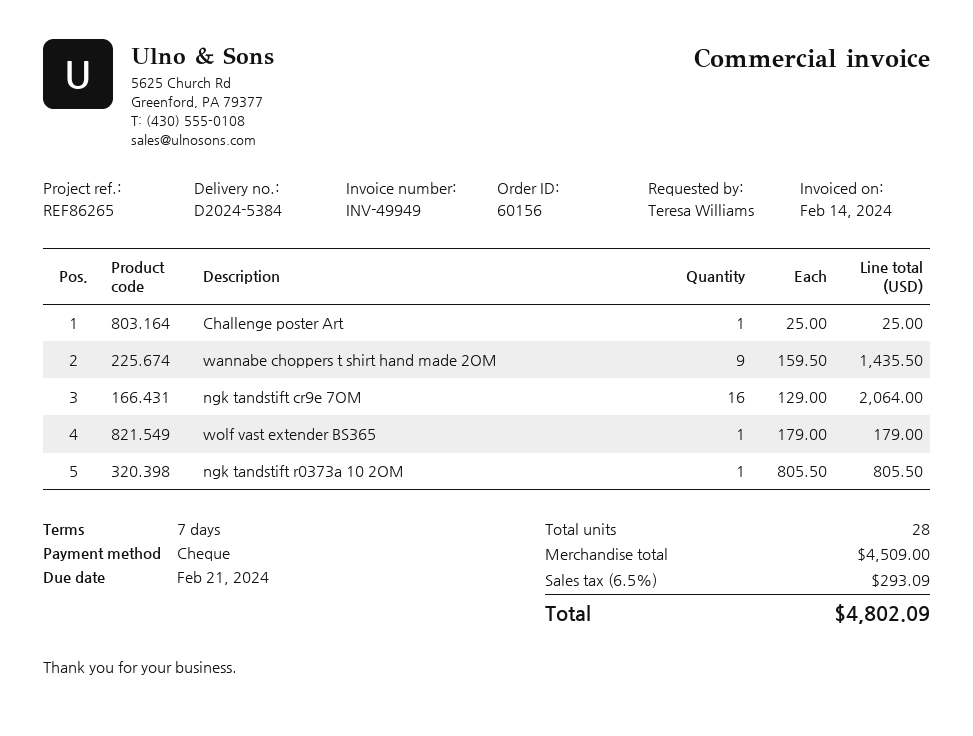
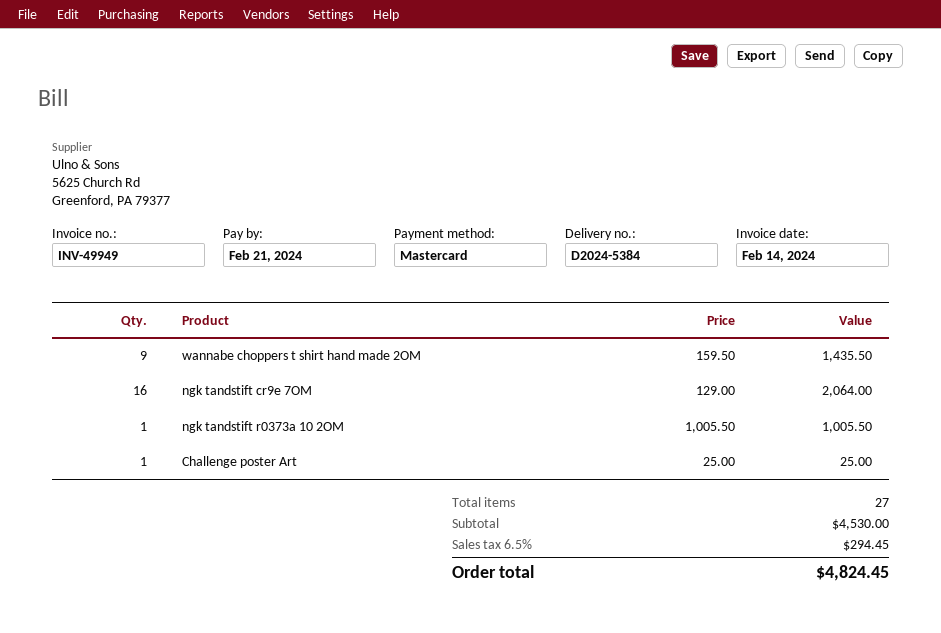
payment method: cheque -> Mastercard
wolf vast extender BS365: 1 x 179.00 = 179.00 -> none
ngk tandstift r0373a 10 2OM: 1 x 805.50 = 805.50 -> 1 x 1005.50 = 1005.50
total quantity: 28 -> 27
subtotal: 4509.00 -> 4530.00
tax: 6.5% = 293.09 -> 6.5% = 294.45
total: 4802.09 -> 4824.45

